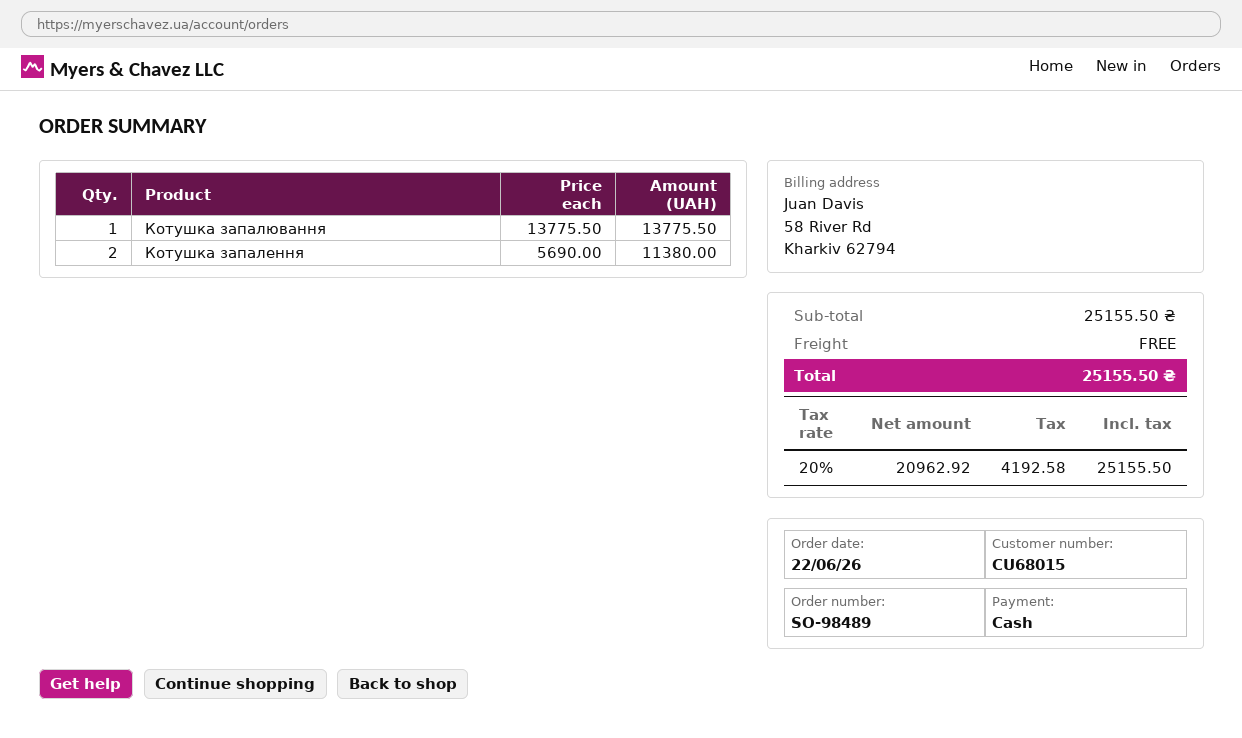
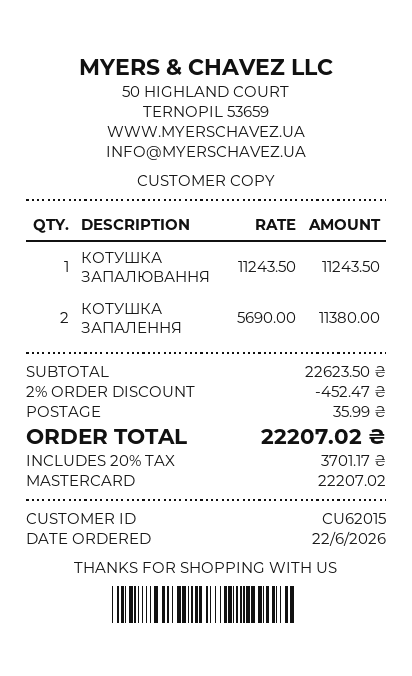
customer number: CU68015 -> CU62015
payment method: cash -> Mastercard
Котушка запалювання: 1 x 13775.50 = 13775.50 -> 1 x 11243.50 = 11243.50
subtotal: 25155.50 -> 22623.50
discount: none -> 2% = 452.47
shipping: 0.00 -> 35.99
tax: 20% = 4192.58 -> 20% = 3701.17
total: 25155.50 -> 22207.02

